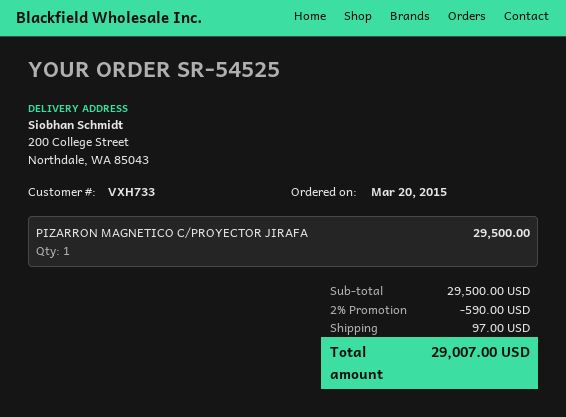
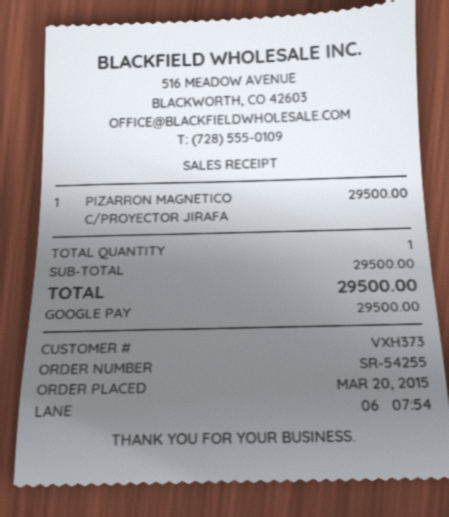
order number: SR-54525 -> SR-54255
customer number: VXH733 -> VXH373
discount: 2% = 590.00 -> none
shipping: 97.00 -> none
total: 29007.00 -> 29500.00

